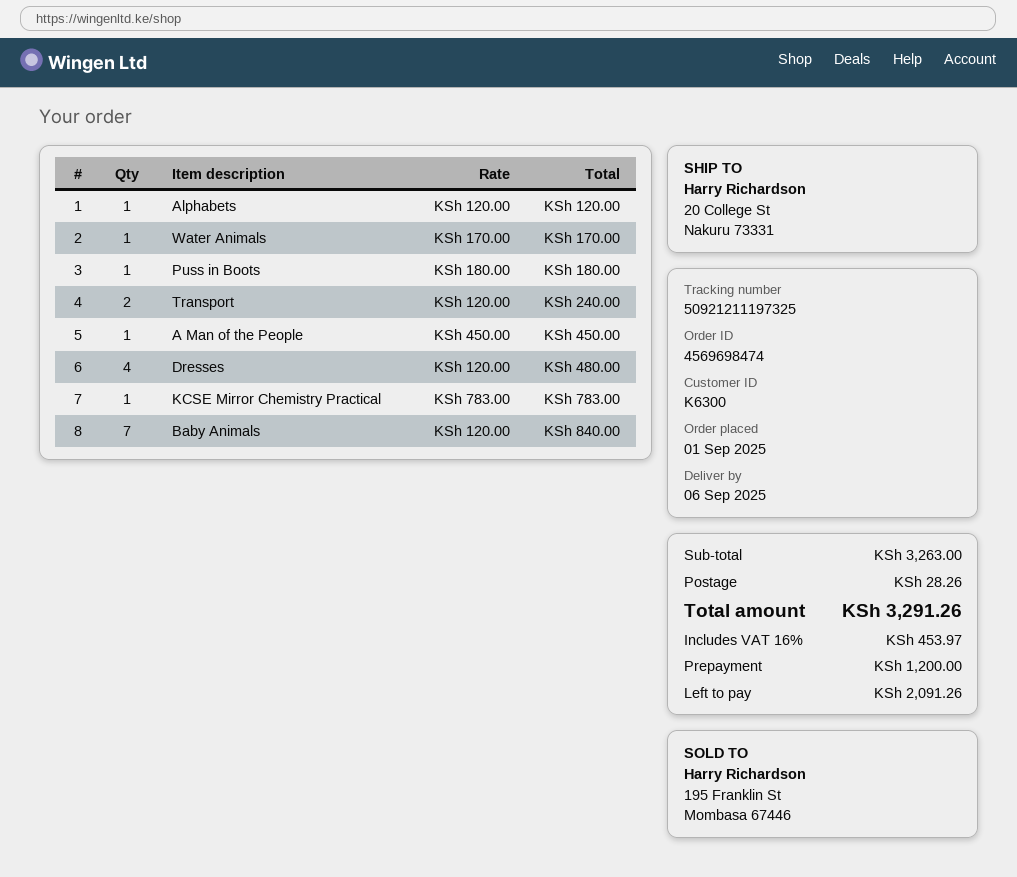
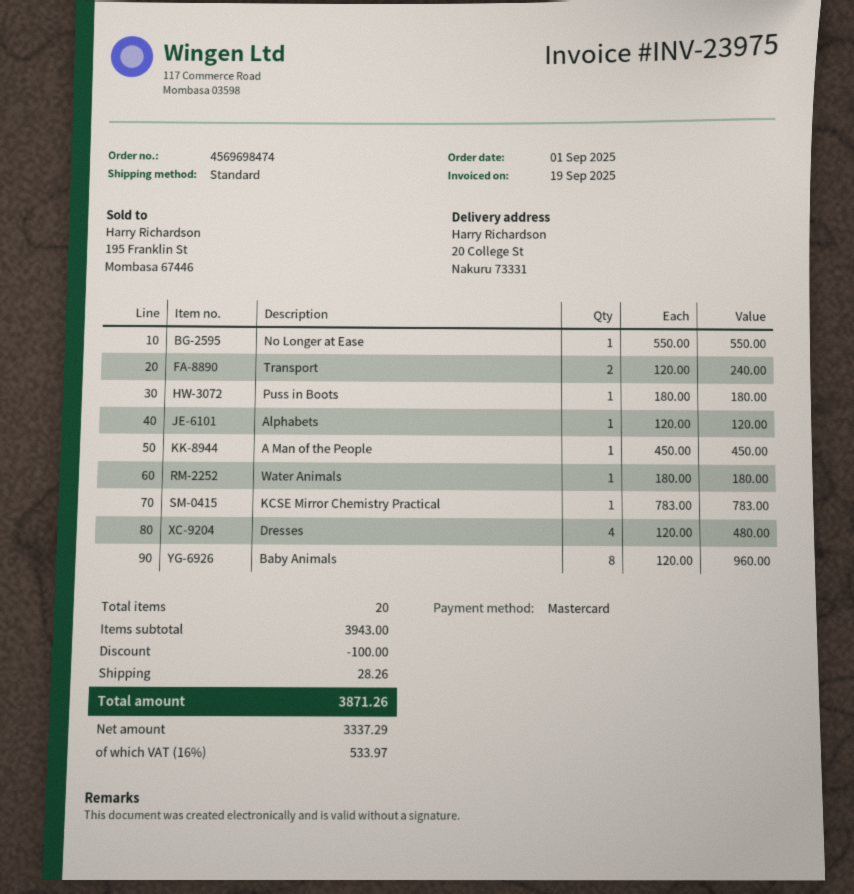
Water Animals: 1 x 170.00 = 170.00 -> 1 x 180.00 = 180.00
Baby Animals: 7 x 120.00 = 840.00 -> 8 x 120.00 = 960.00
No Longer at Ease: none -> 1 x 550.00 = 550.00
subtotal: 3263.00 -> 3943.00
discount: none -> 100.00
tax: 16% = 453.97 -> 16% = 533.97
total: 3291.26 -> 3871.26

